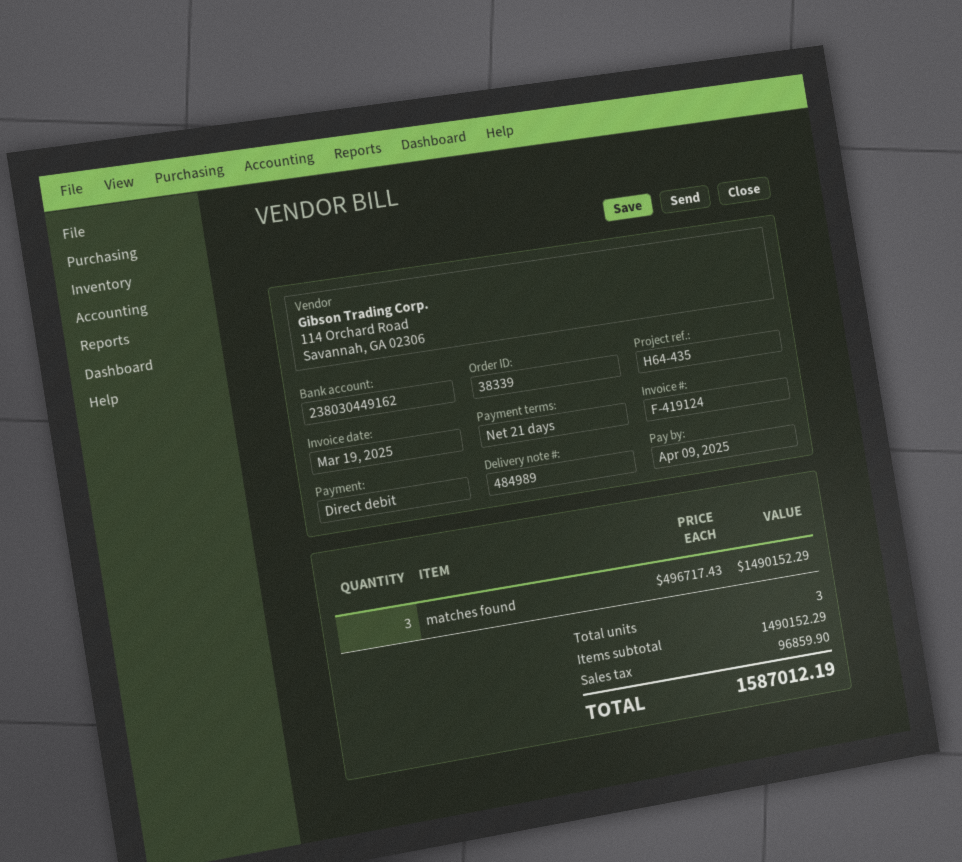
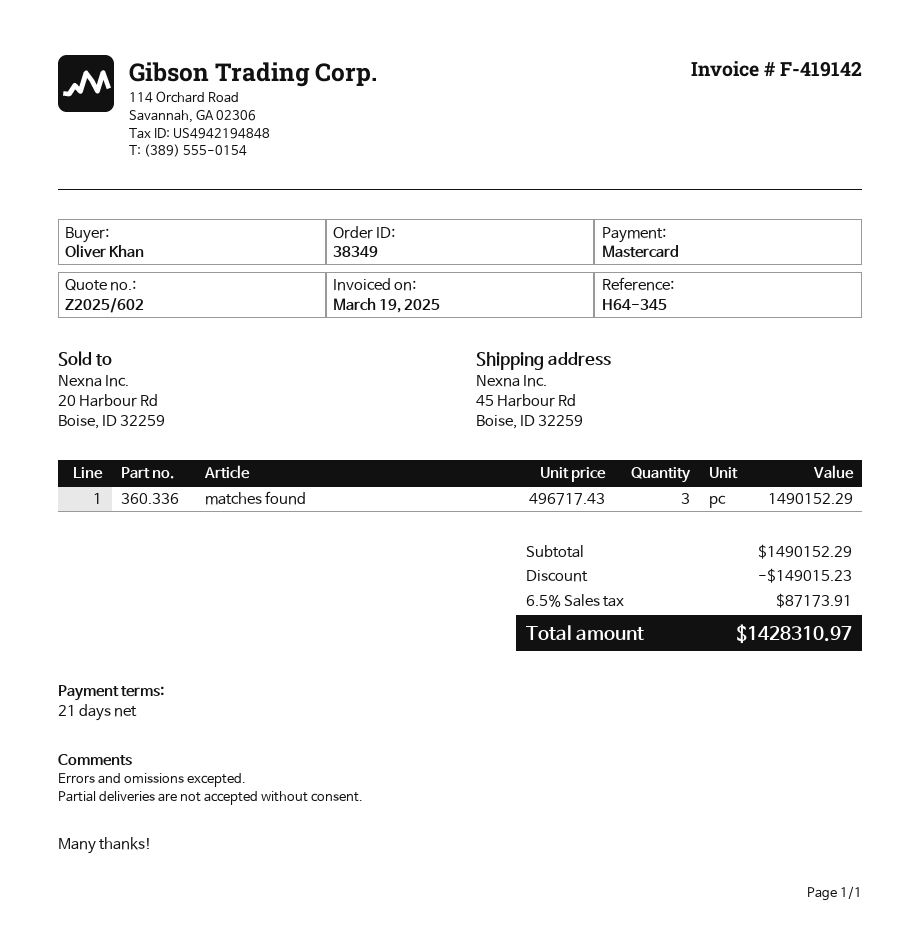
order number: 38339 -> 38349
invoice number: F-419124 -> F-419142
reference: H64-435 -> H64-345
payment method: direct debit -> Mastercard
discount: none -> 149015.23
tax: 96859.90 -> 87173.91
total: 1587012.19 -> 1428310.97

